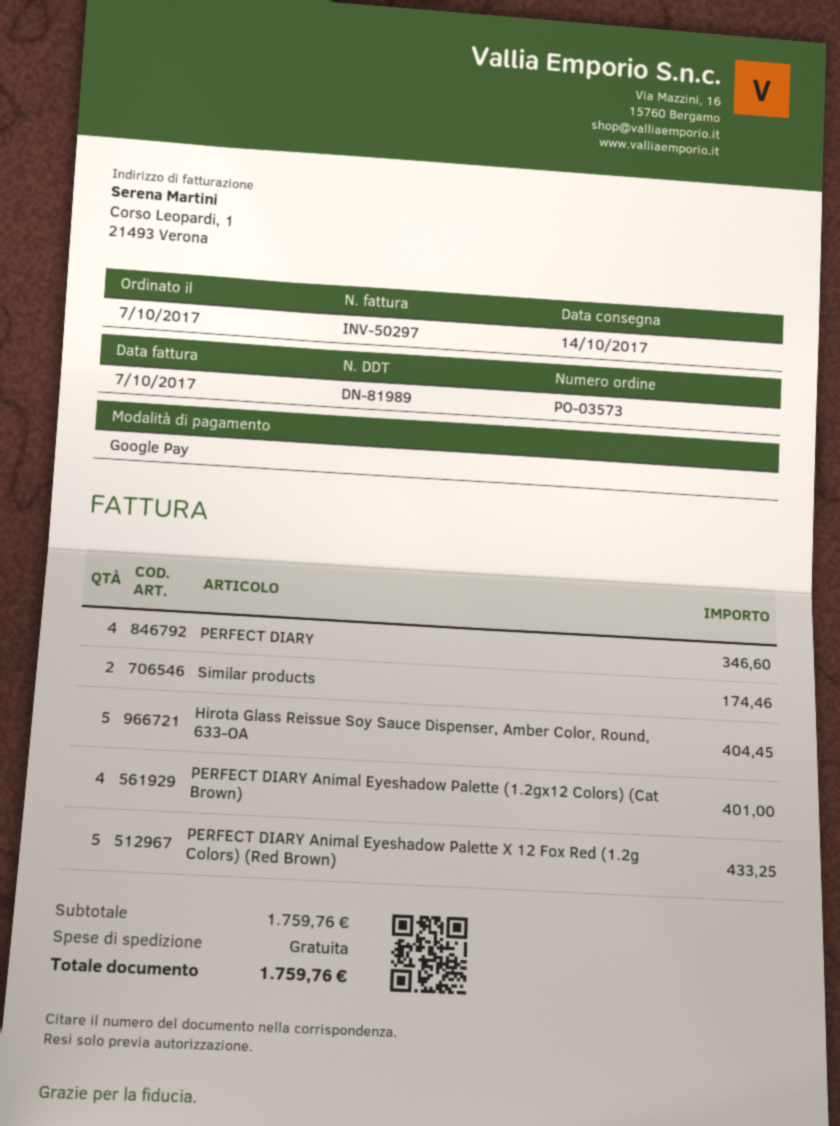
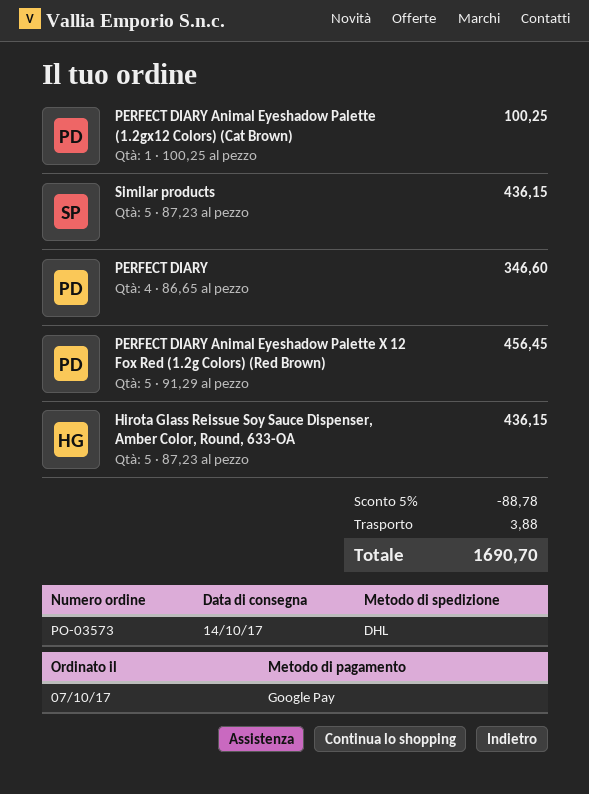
Similar products: 2 for 174.46 -> 5 for 436.15
Hirota Glass Reissue Soy Sauce Dispenser, Amber Color, Round, 633-OA: 5 for 404.45 -> 5 for 436.15
PERFECT DIARY Animal Eyeshadow Palette (1.2gx12 Colors) (Cat Brown): 4 for 401.00 -> 1 for 100.25
PERFECT DIARY Animal Eyeshadow Palette X 12 Fox Red (1.2g Colors) (Red Brown): 5 for 433.25 -> 5 for 456.45
discount: none -> 5% = 88.78
shipping: 0.00 -> 3.88
total: 1759.76 -> 1690.70

